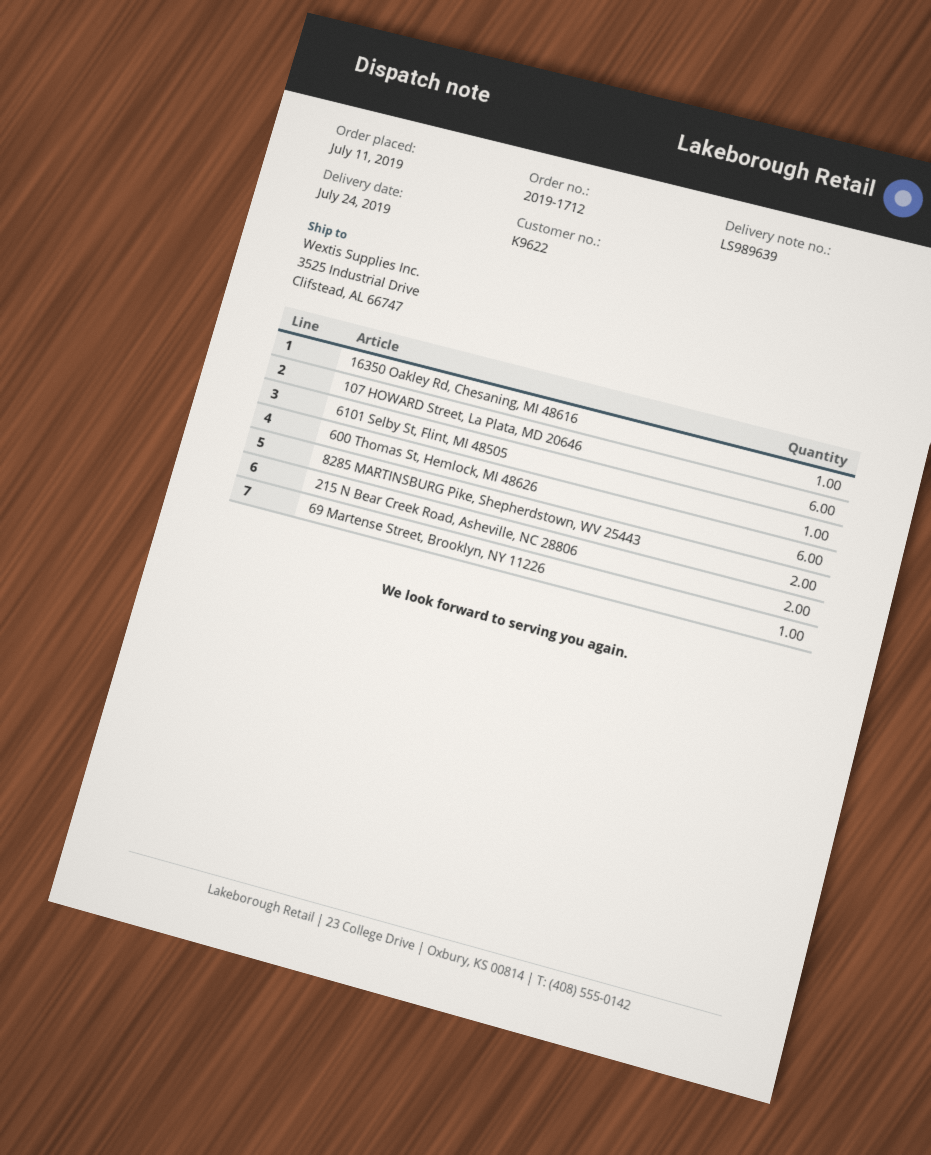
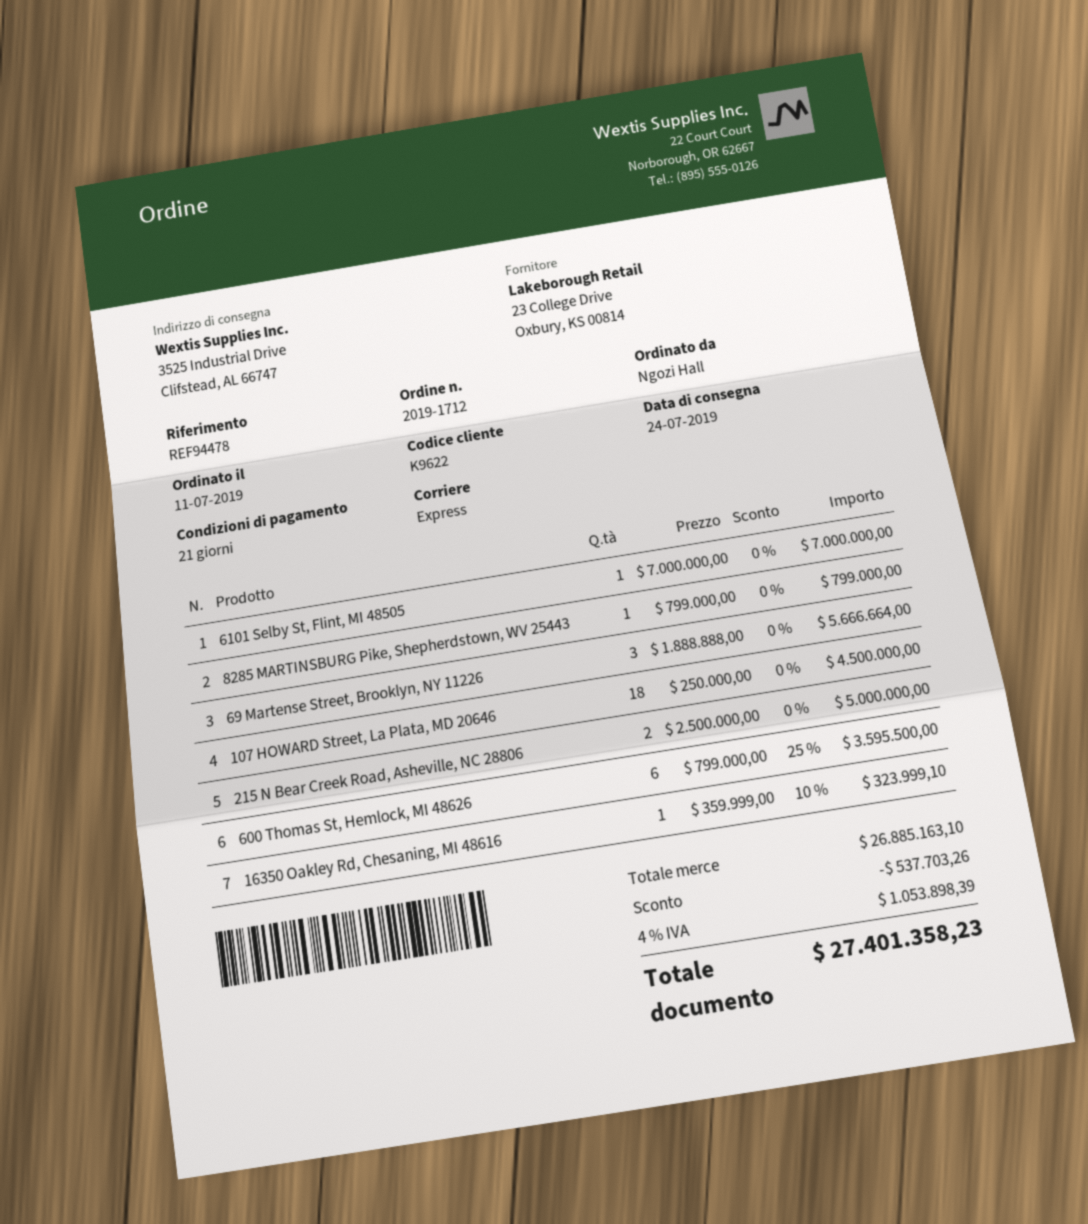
107 HOWARD Street, La Plata, MD 20646: 6 -> 18
8285 MARTINSBURG Pike, Shepherdstown, WV 25443: 2 -> 1
69 Martense Street, Brooklyn, NY 11226: 1 -> 3

